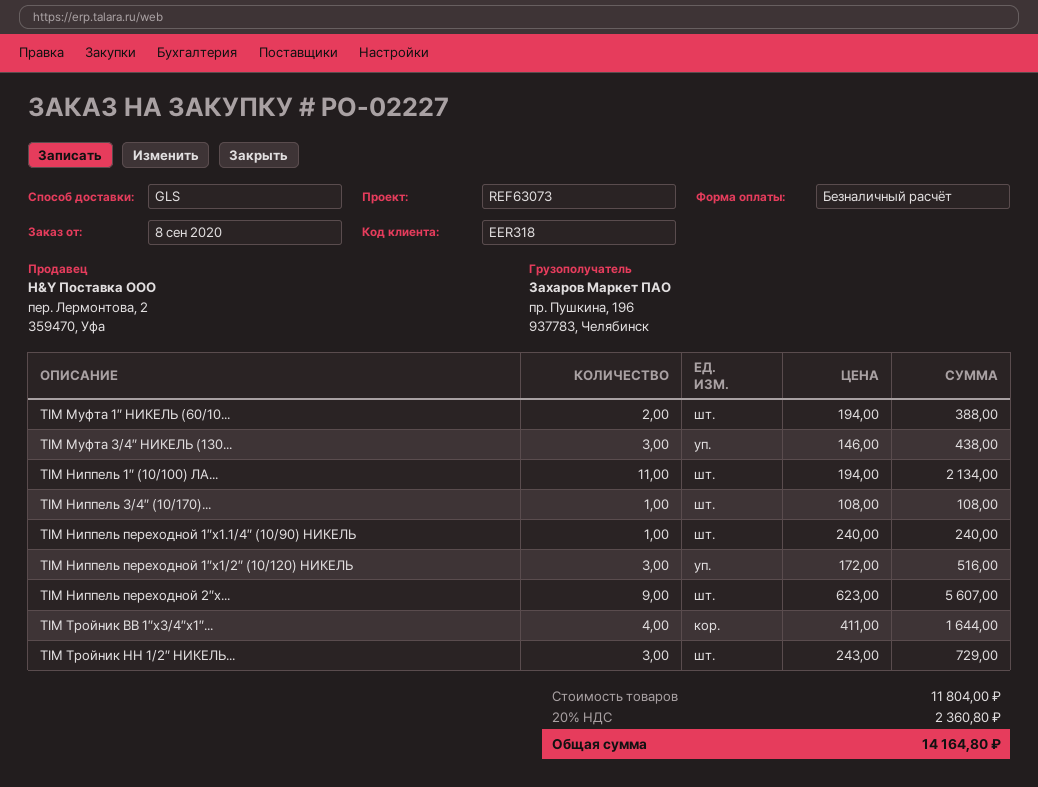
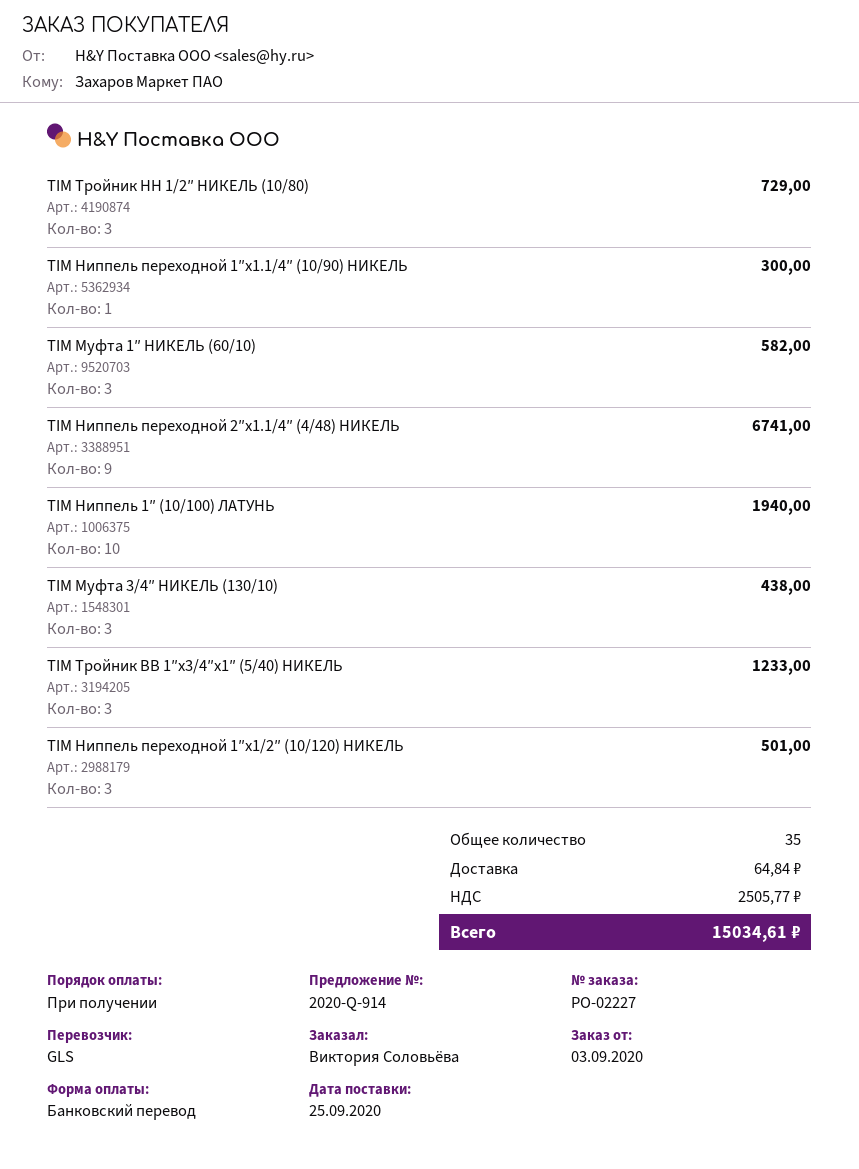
order date: 2020-09-08 -> 2020-09-03
TIM Муфта 1″ НИКЕЛЬ (60/10...: 2 for 388.00 -> 3 for 582.00
TIM Ниппель 1″ (10/100) ЛА...: 11 for 2134.00 -> 10 for 1940.00
TIM Ниппель 3/4″ (10/170)...: 1 for 108.00 -> none
TIM Ниппель переходной 1″x1.1/4″ (10/90) НИКЕЛЬ: 1 for 240.00 -> 1 for 300.00
TIM Ниппель переходной 1″x1/2″ (10/120) НИКЕЛЬ: 3 for 516.00 -> 3 for 501.00
TIM Ниппель переходной 2″x...: 9 for 5607.00 -> 9 for 6741.00
TIM Тройник ВВ 1″x3/4″x1″...: 4 for 1644.00 -> 3 for 1233.00
shipping: none -> 64.84
tax: 2360.80 -> 2505.77
total: 14164.80 -> 15034.61

